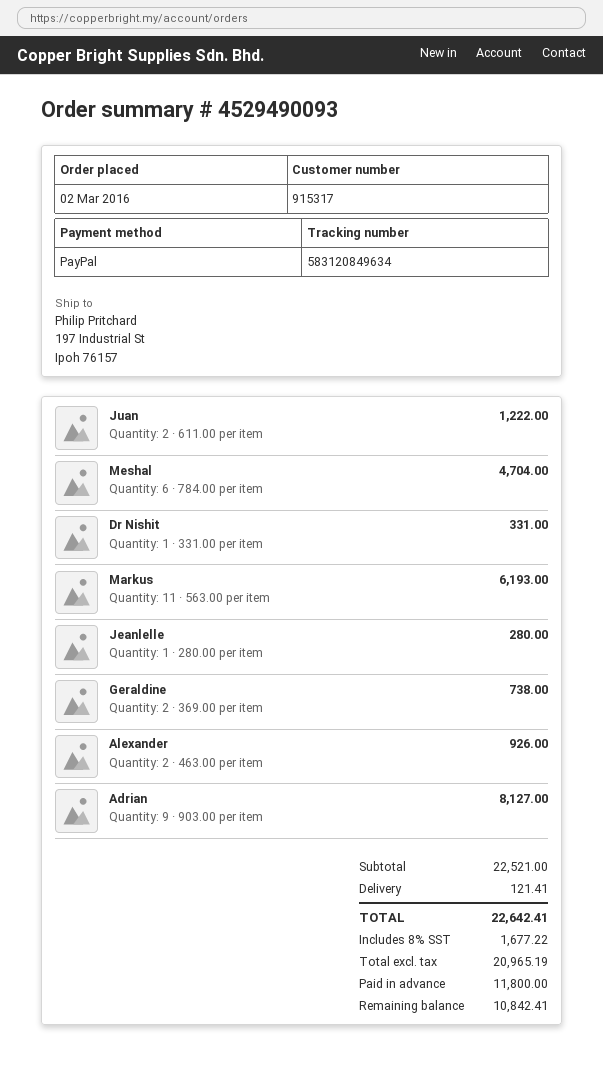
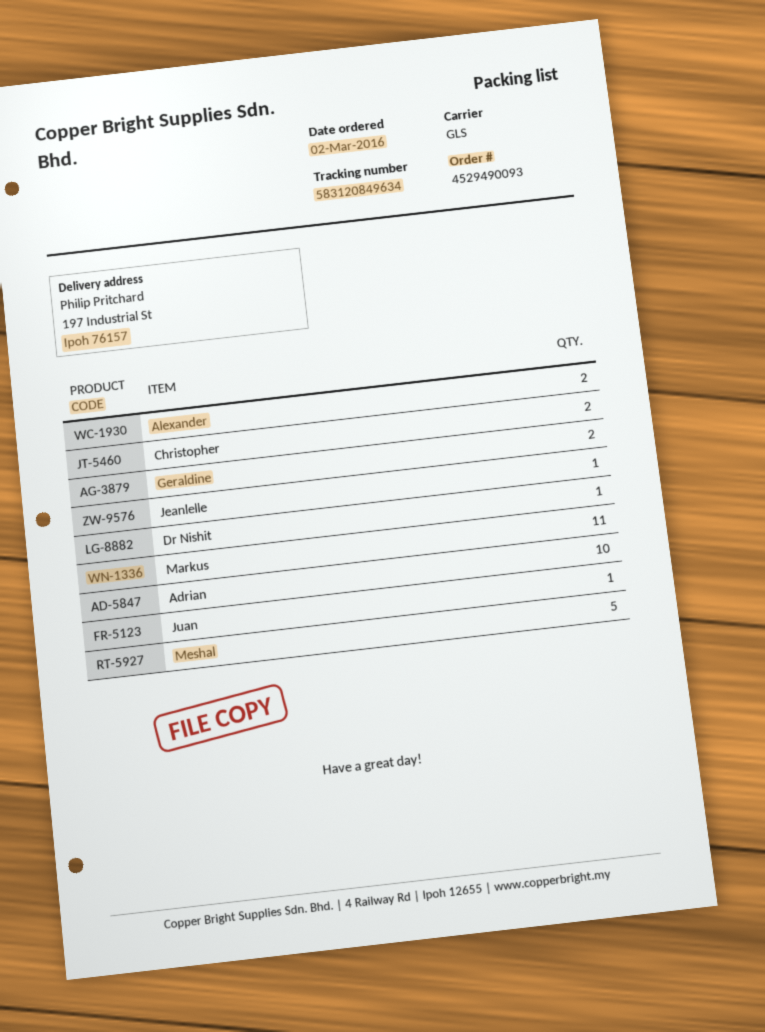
Juan: 2 -> 1
Meshal: 6 -> 5
Adrian: 9 -> 10
Christopher: none -> 2

